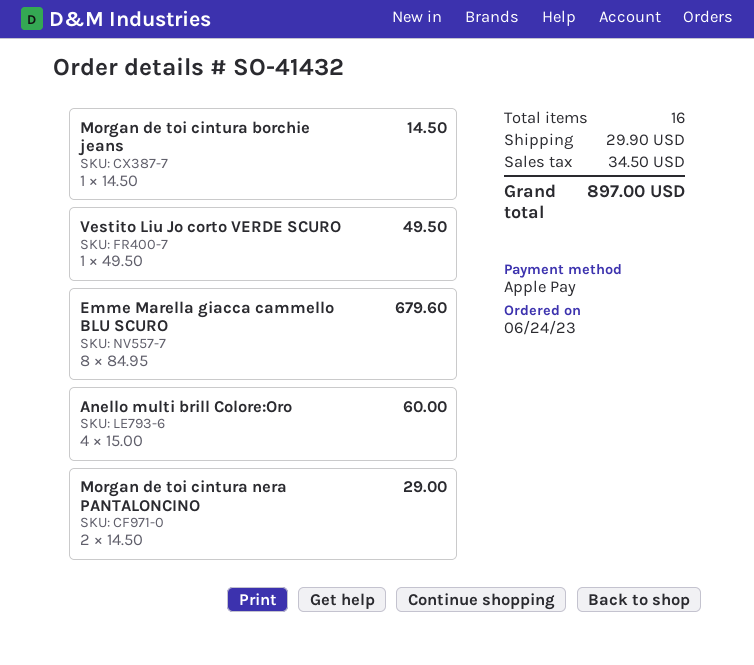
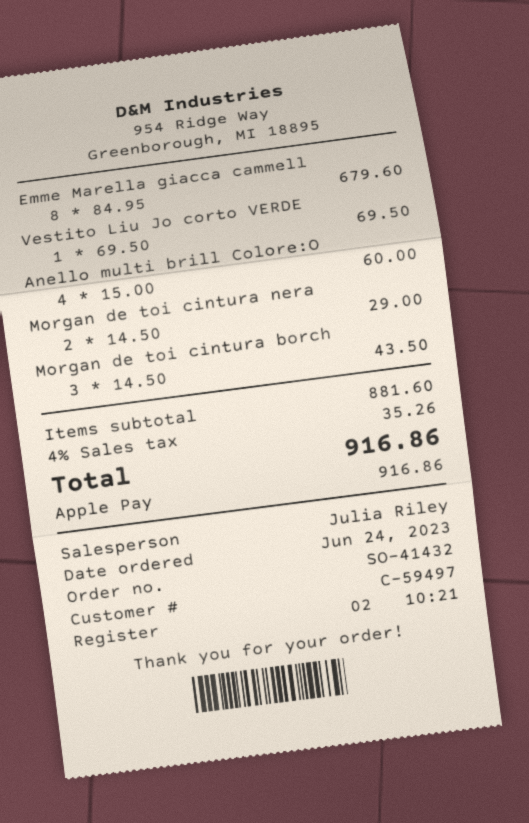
Morgan de toi cintura borchie jeans: 1 x 14.50 = 14.50 -> 3 x 14.50 = 43.50
Vestito Liu Jo corto VERDE SCURO: 1 x 49.50 = 49.50 -> 1 x 69.50 = 69.50
shipping: 29.90 -> none
tax: 34.50 -> 35.26
total: 897.00 -> 916.86

